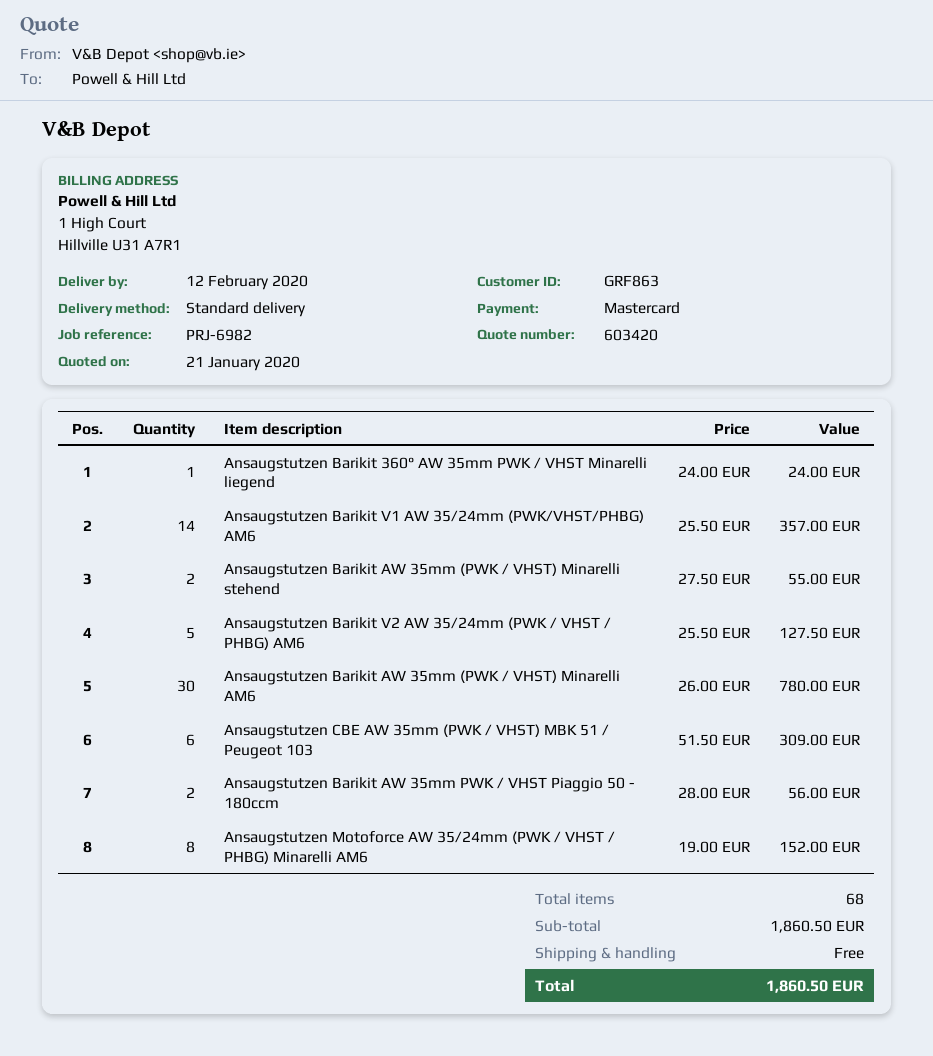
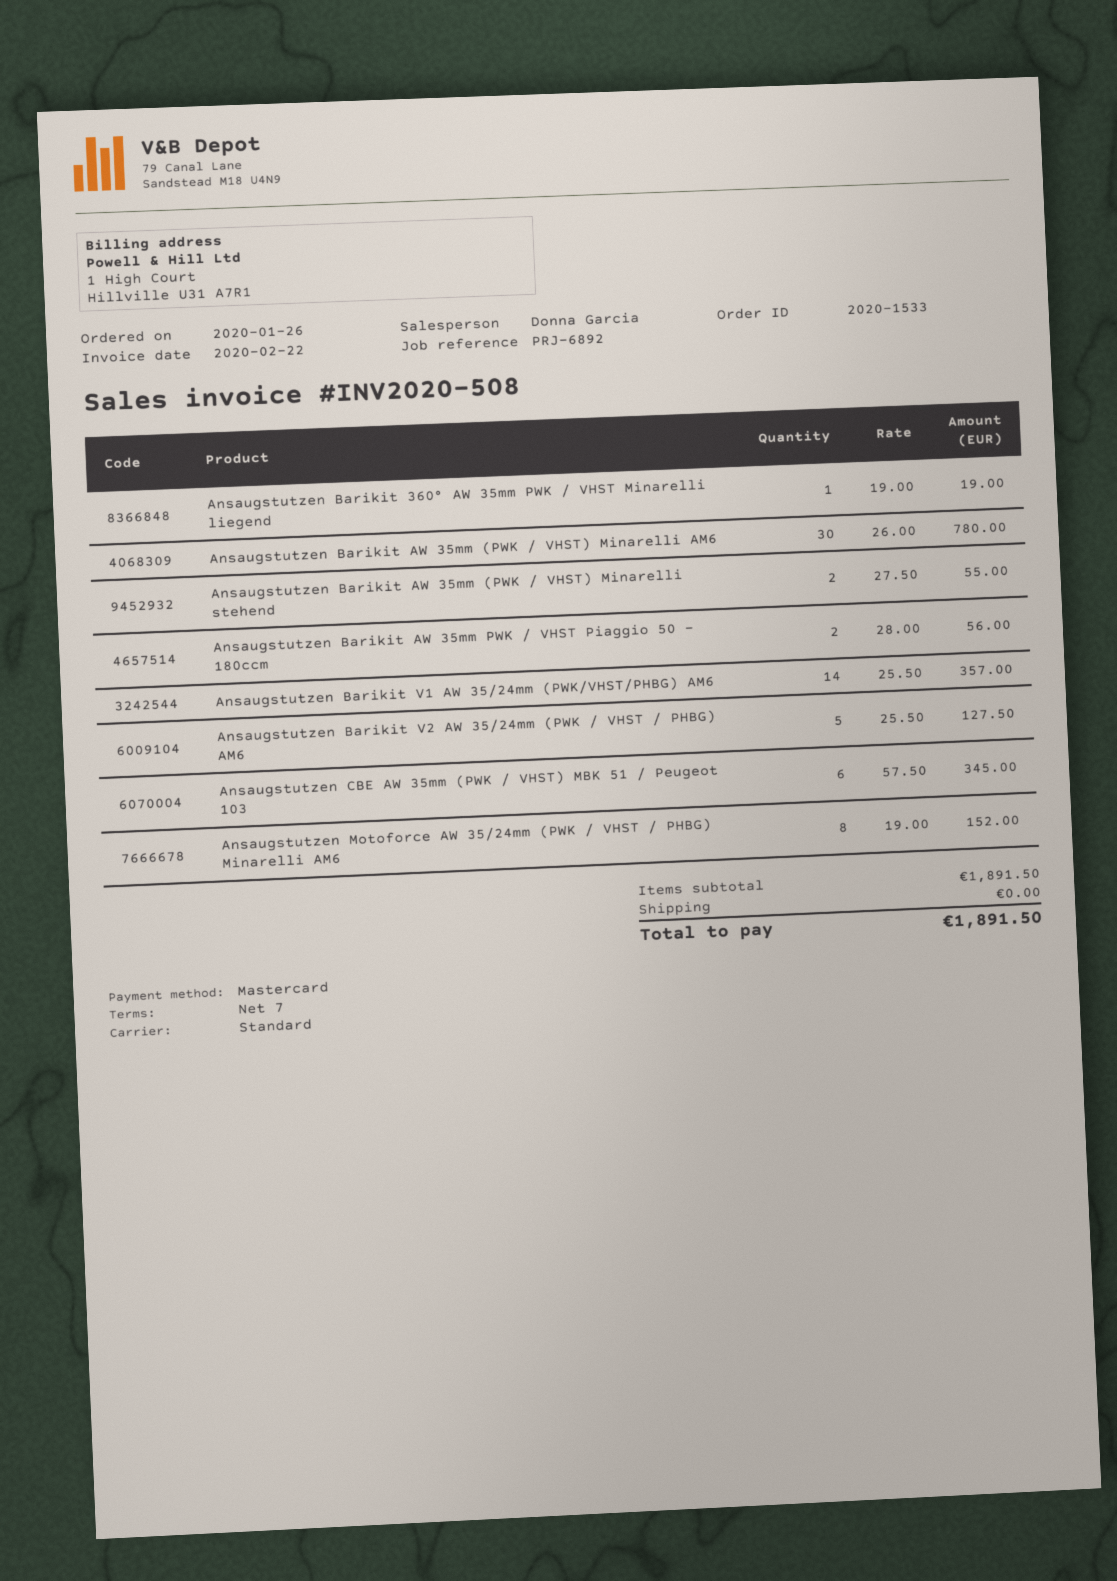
reference: PRJ-6982 -> PRJ-6892
Ansaugstutzen Barikit 360° AW 35mm PWK / VHST Minarelli liegend: 1 x 24.00 = 24.00 -> 1 x 19.00 = 19.00
Ansaugstutzen CBE AW 35mm (PWK / VHST) MBK 51 / Peugeot 103: 6 x 51.50 = 309.00 -> 6 x 57.50 = 345.00
subtotal: 1860.50 -> 1891.50
total: 1860.50 -> 1891.50

